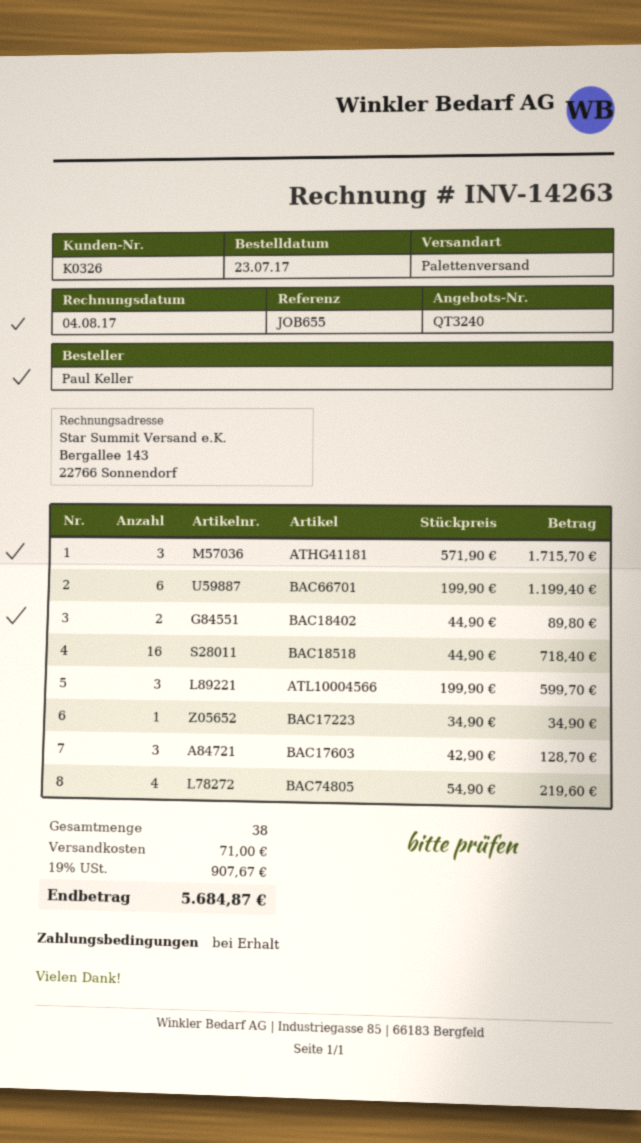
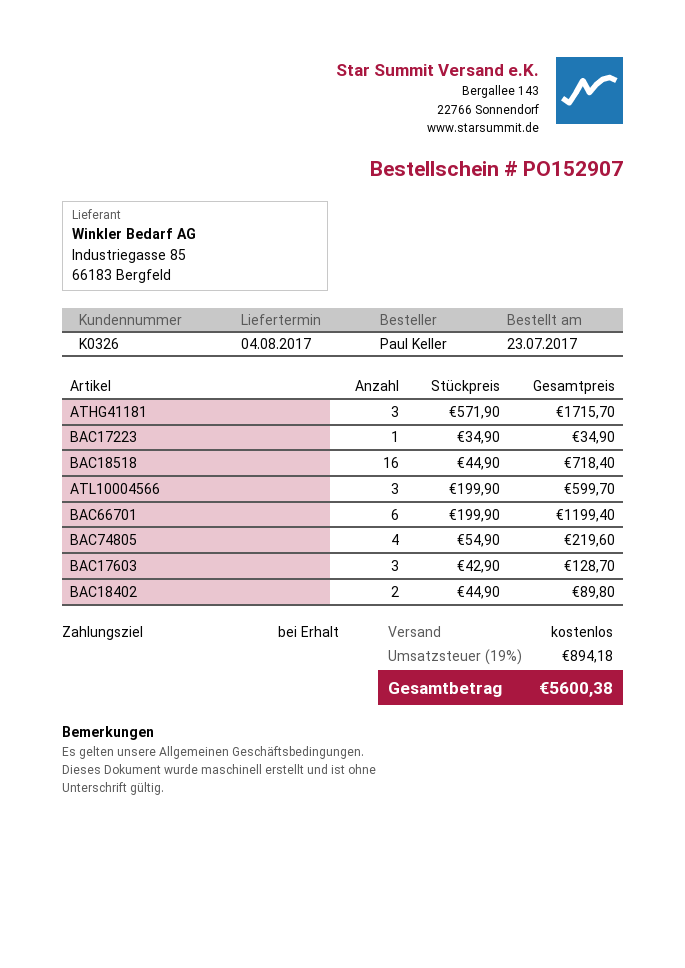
shipping: 71.00 -> 0.00
tax: 19% = 907.67 -> 19% = 894.18
total: 5684.87 -> 5600.38

